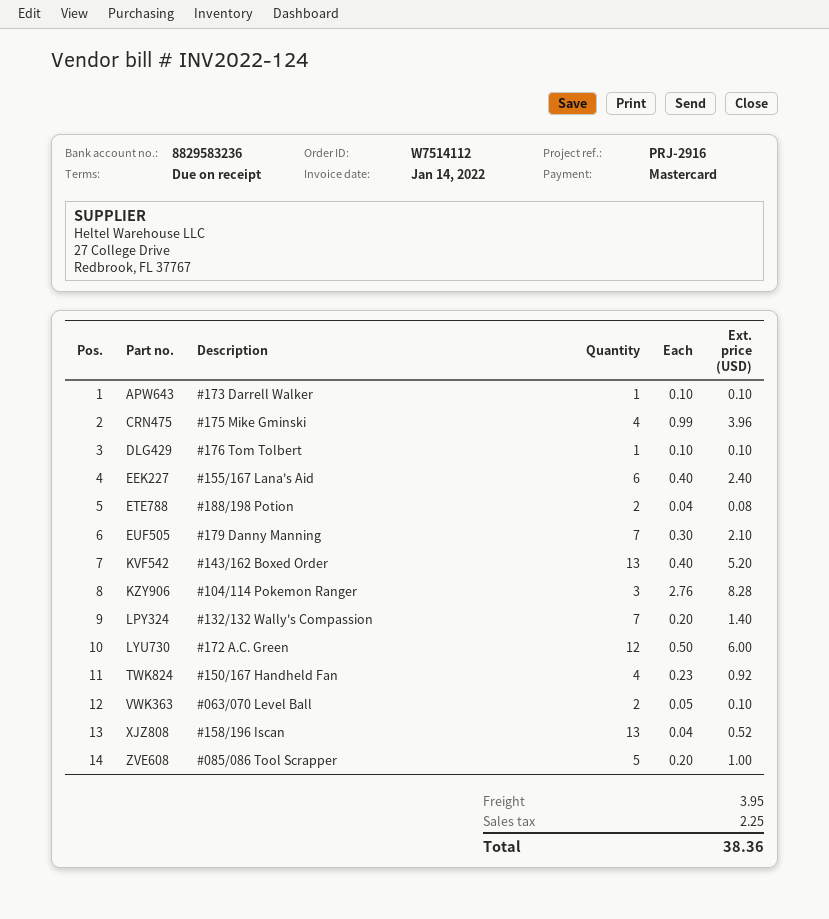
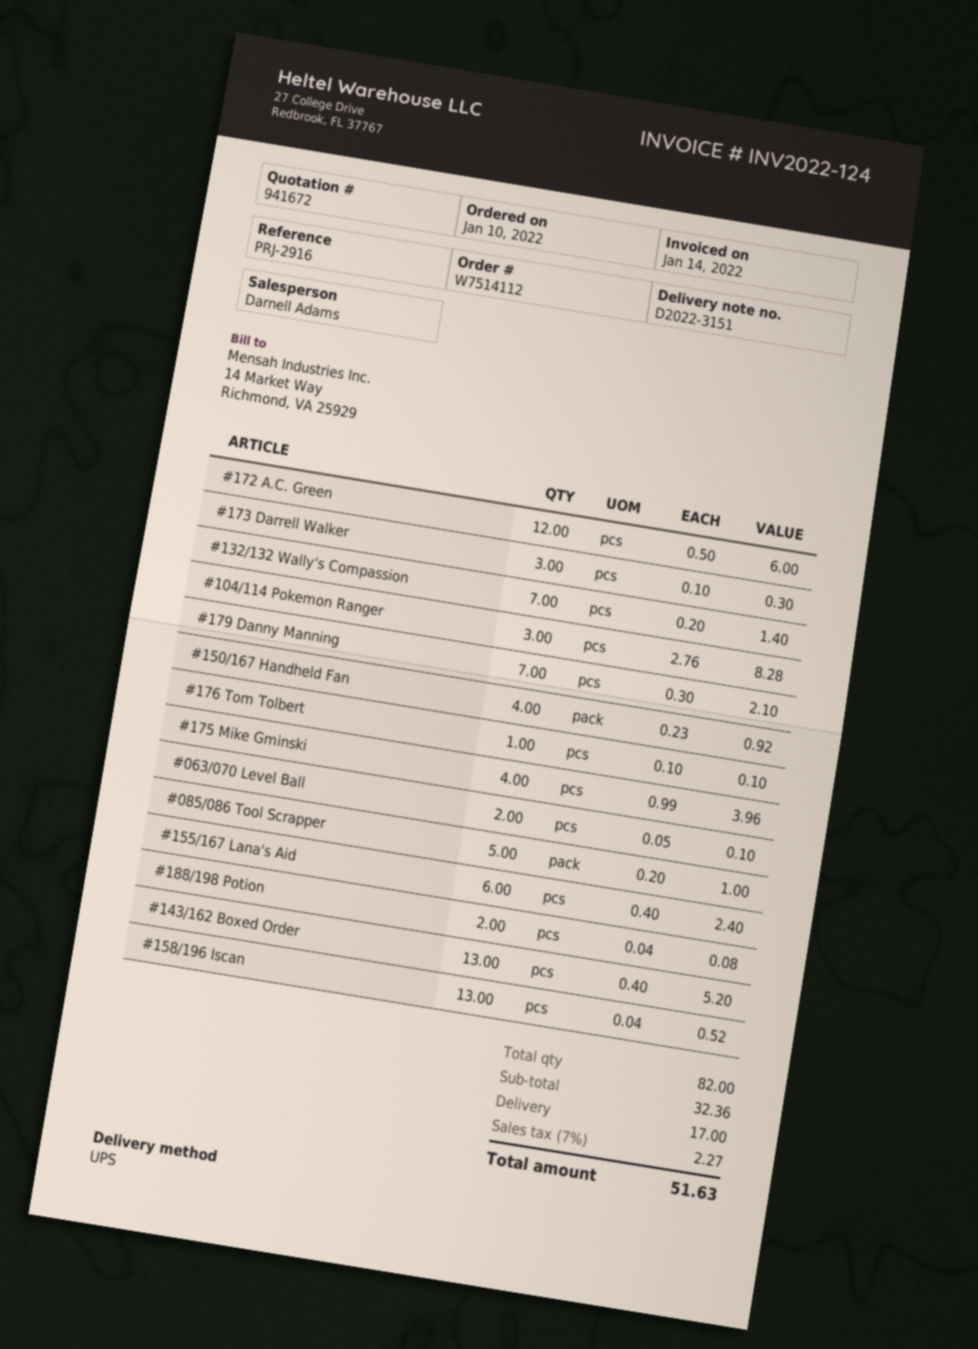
#173 Darrell Walker: 1 x 0.10 = 0.10 -> 3 x 0.10 = 0.30
shipping: 3.95 -> 17.00
tax: 2.25 -> 2.27
total: 38.36 -> 51.63

